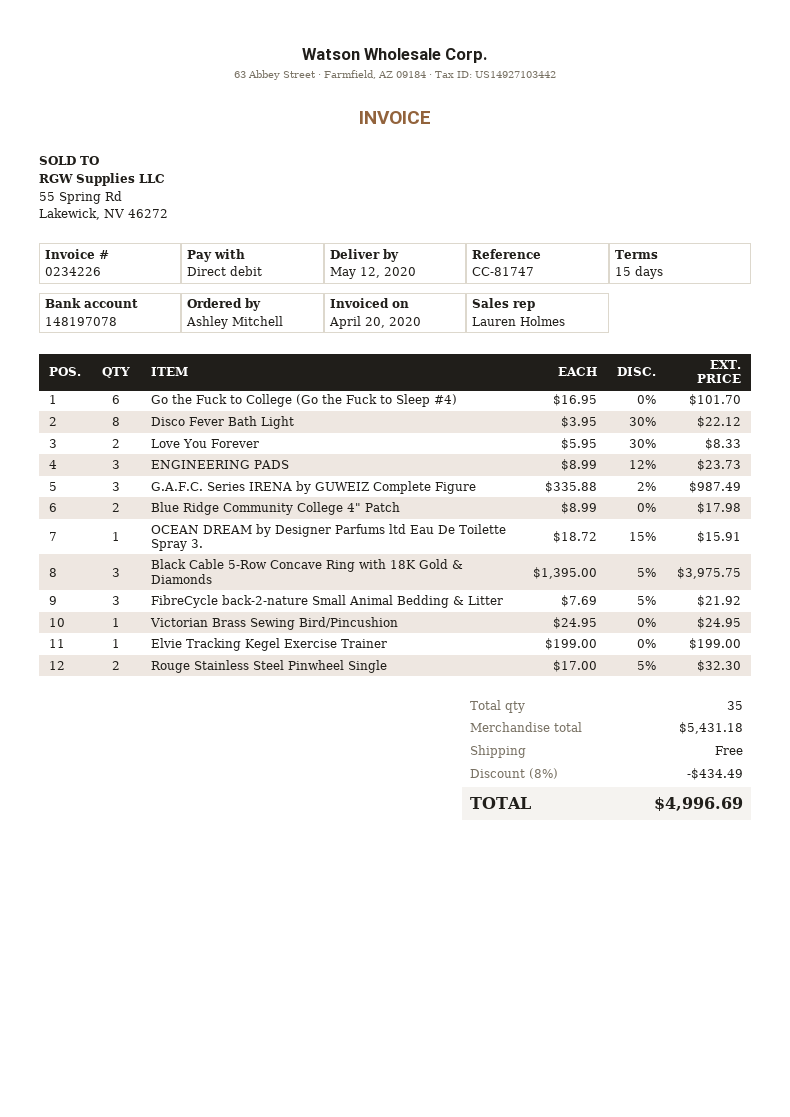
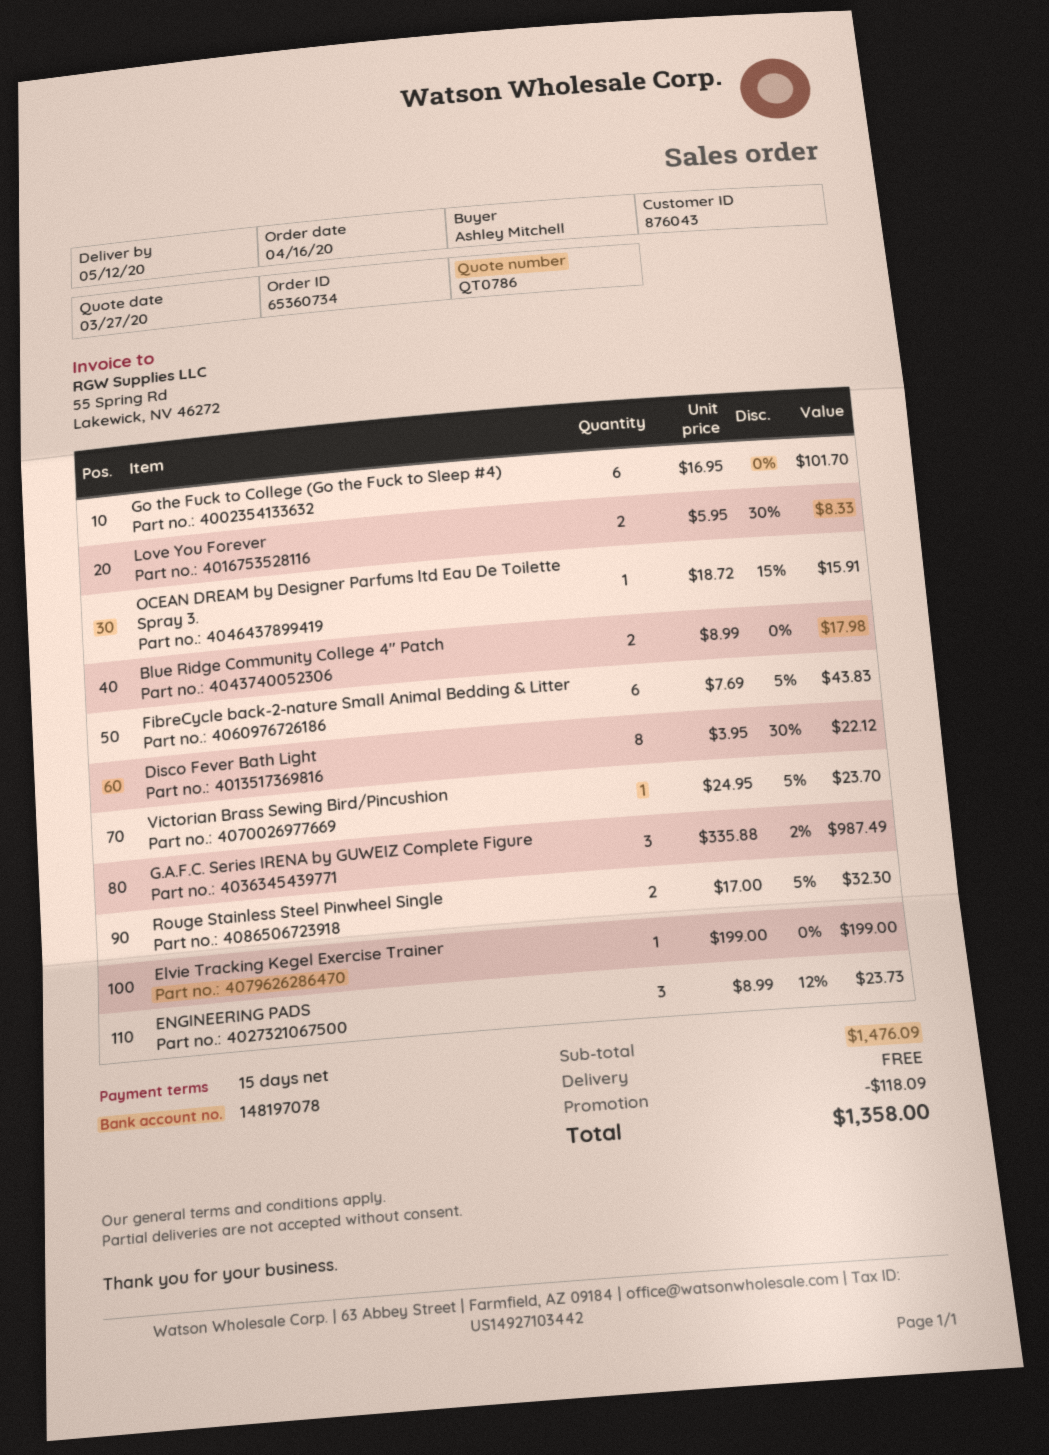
Black Cable 5-Row Concave Ring with 18K Gold & Diamonds: 3 x 1395.00 - 5% = 3975.75 -> none
FibreCycle back-2-nature Small Animal Bedding & Litter: 3 x 7.69 - 5% = 21.92 -> 6 x 7.69 - 5% = 43.83
Victorian Brass Sewing Bird/Pincushion: 1 x 24.95 = 24.95 -> 1 x 24.95 - 5% = 23.70
subtotal: 5431.18 -> 1476.09
discount: 434.49 -> 118.09
total: 4996.69 -> 1358.00

